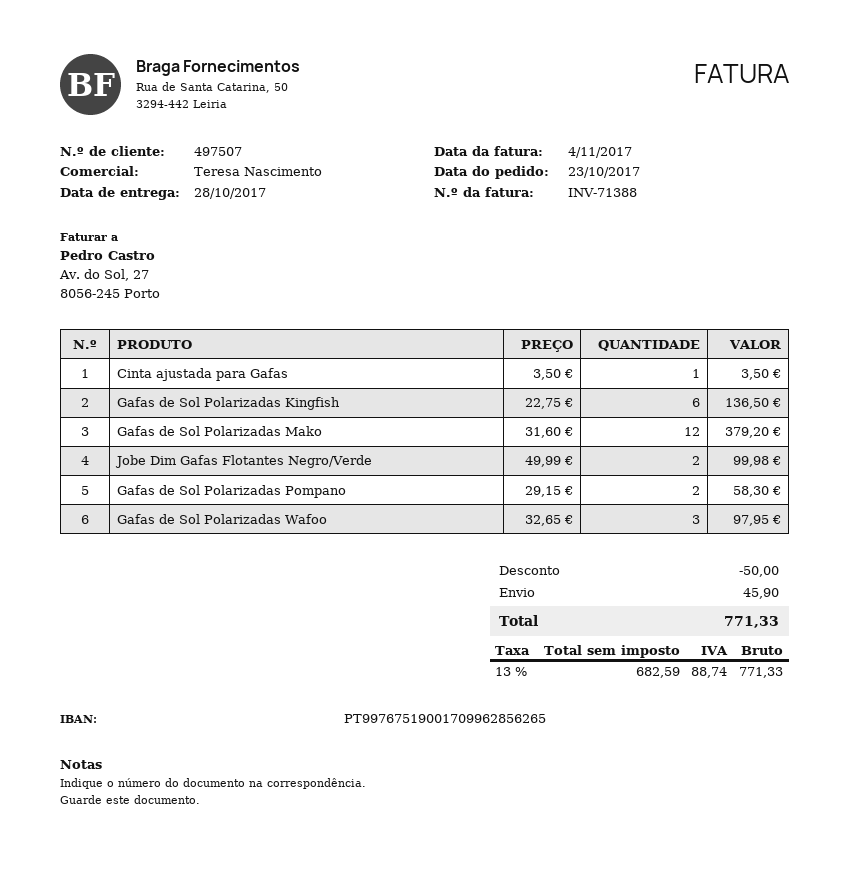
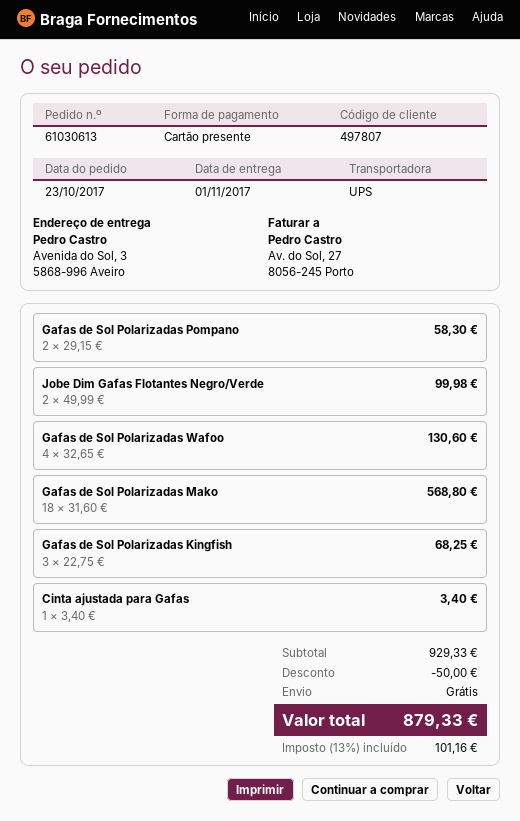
delivery date: 2017-10-28 -> 2017-11-01
customer number: 497507 -> 497807
Cinta ajustada para Gafas: 1 x 3.50 = 3.50 -> 1 x 3.40 = 3.40
Gafas de Sol Polarizadas Kingfish: 6 x 22.75 = 136.50 -> 3 x 22.75 = 68.25
Gafas de Sol Polarizadas Mako: 12 x 31.60 = 379.20 -> 18 x 31.60 = 568.80
Gafas de Sol Polarizadas Wafoo: 3 x 32.65 = 97.95 -> 4 x 32.65 = 130.60
shipping: 45.90 -> 0.00
tax: 13% = 88.74 -> 13% = 101.16
total: 771.33 -> 879.33

